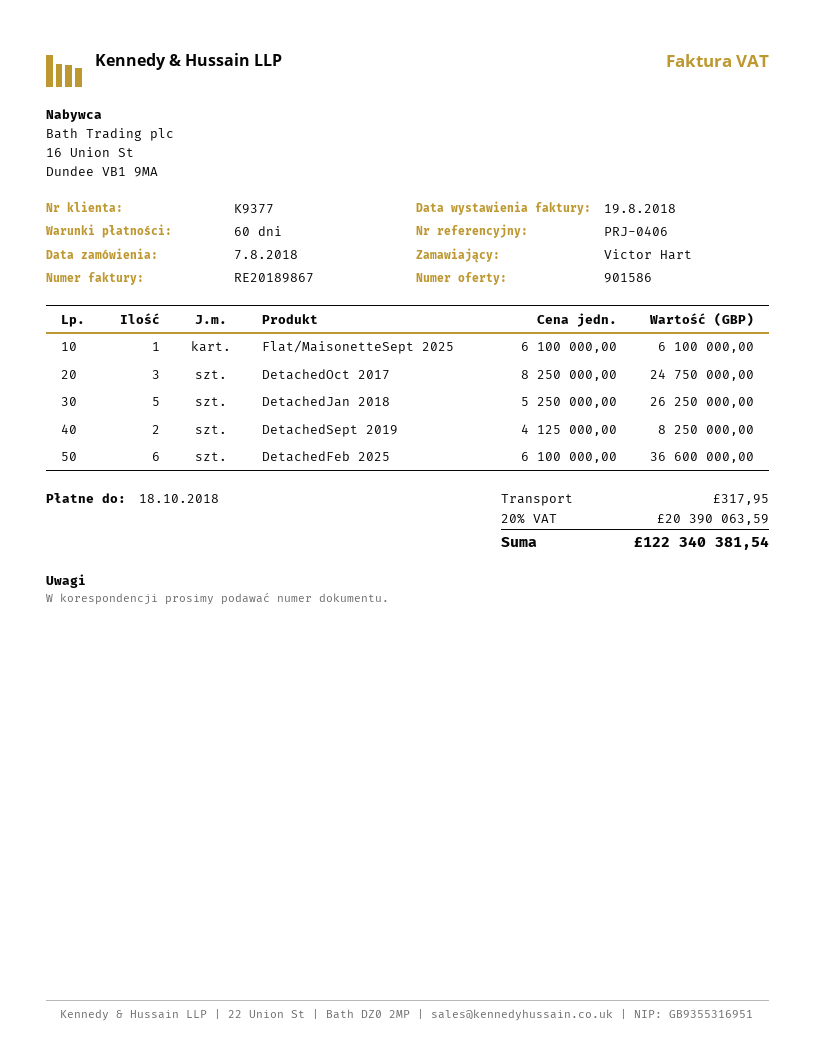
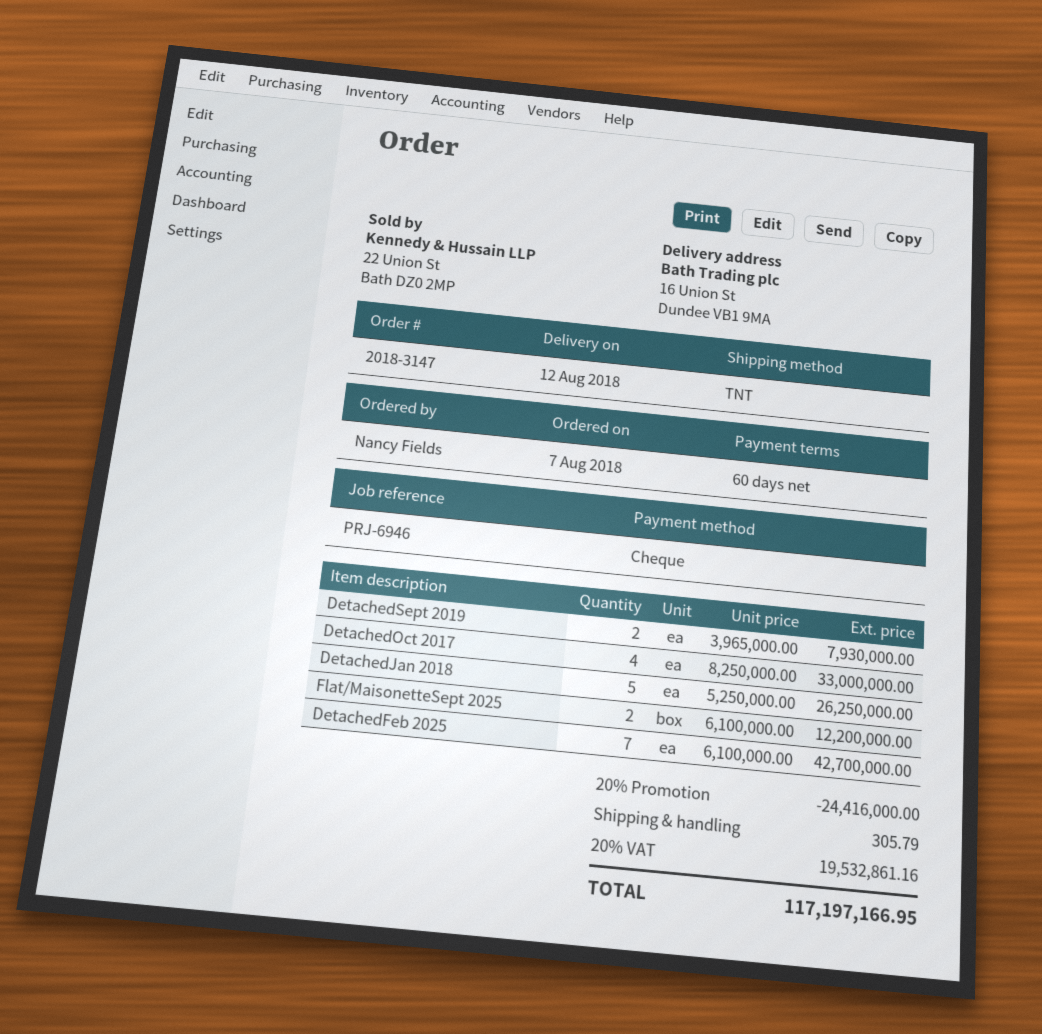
reference: PRJ-0406 -> PRJ-6946
ordered by: Victor Hart -> Nancy Fields
Flat/MaisonetteSept 2025: 1 x 6100000.00 = 6100000.00 -> 2 x 6100000.00 = 12200000.00
DetachedOct 2017: 3 x 8250000.00 = 24750000.00 -> 4 x 8250000.00 = 33000000.00
DetachedSept 2019: 2 x 4125000.00 = 8250000.00 -> 2 x 3965000.00 = 7930000.00
DetachedFeb 2025: 6 x 6100000.00 = 36600000.00 -> 7 x 6100000.00 = 42700000.00
discount: none -> 20% = 24416000.00
shipping: 317.95 -> 305.79
tax: 20% = 20390063.59 -> 20% = 19532861.16
total: 122340381.54 -> 117197166.95

